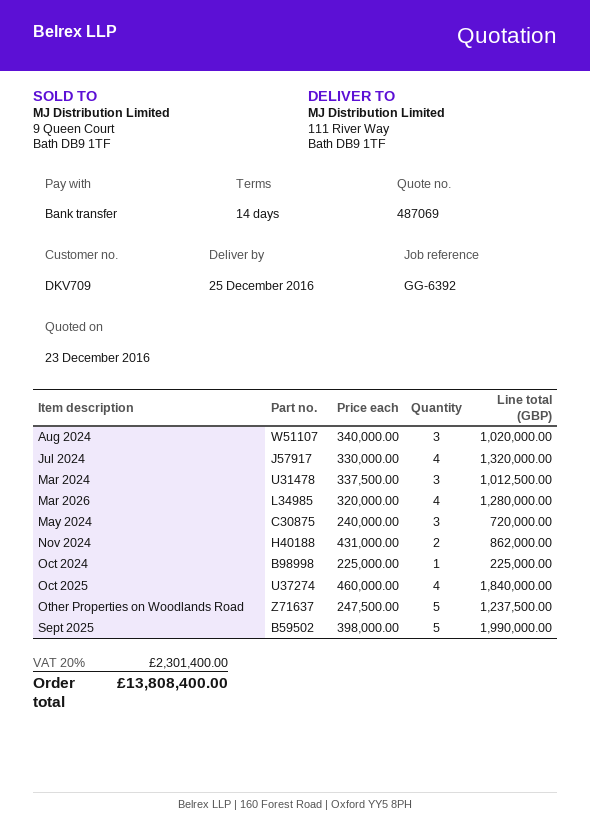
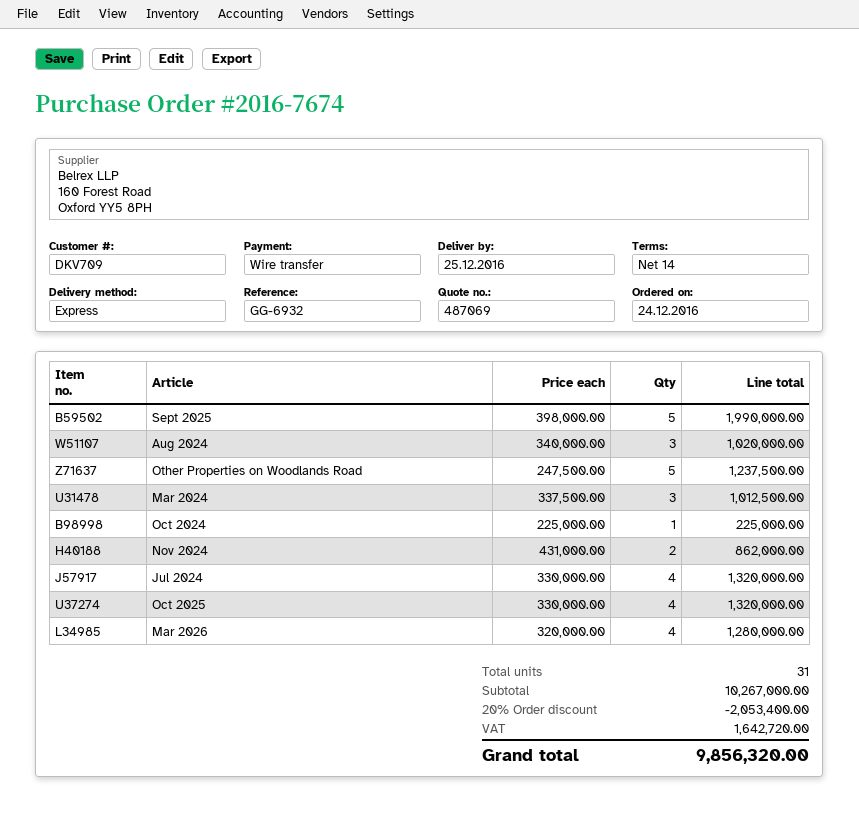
reference: GG-6392 -> GG-6932
May 2024: 3 x 240000.00 = 720000.00 -> none
Oct 2025: 4 x 460000.00 = 1840000.00 -> 4 x 330000.00 = 1320000.00
discount: none -> 20% = 2053400.00
tax: 2301400.00 -> 1642720.00
total: 13808400.00 -> 9856320.00

